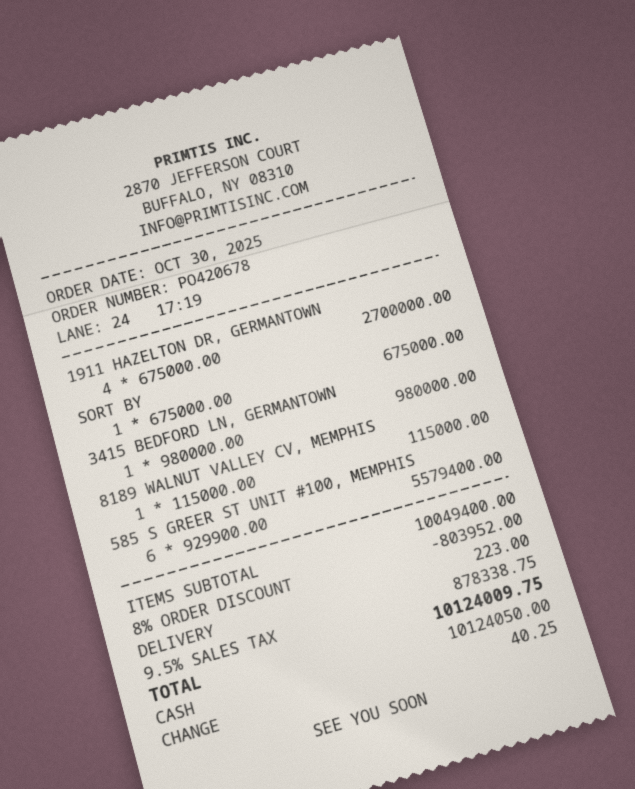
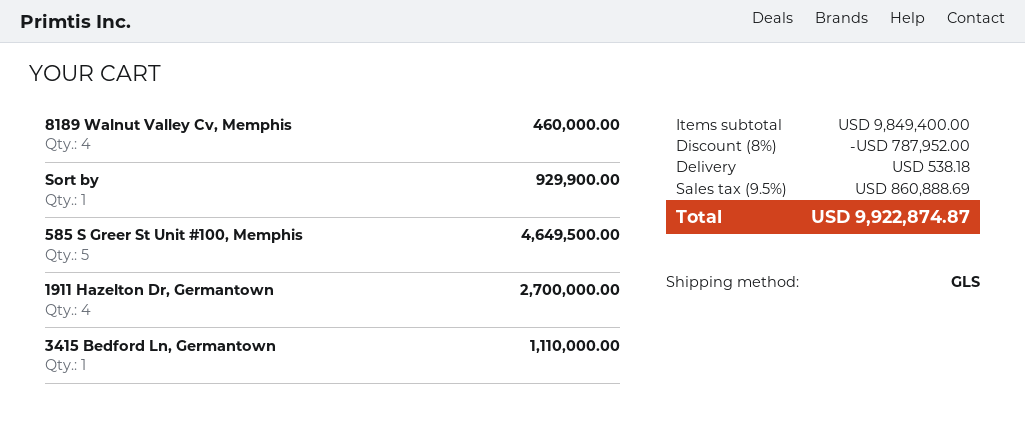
SORT BY: 1 for 675000.00 -> 1 for 929900.00
3415 BEDFORD LN, GERMANTOWN: 1 for 980000.00 -> 1 for 1110000.00
8189 WALNUT VALLEY CV, MEMPHIS: 1 for 115000.00 -> 4 for 460000.00
585 S GREER ST UNIT #100, MEMPHIS: 6 for 5579400.00 -> 5 for 4649500.00
subtotal: 10049400.00 -> 9849400.00
discount: 8% = 803952.00 -> 8% = 787952.00
shipping: 223.00 -> 538.18
tax: 9.5% = 878338.75 -> 9.5% = 860888.69
total: 10124009.75 -> 9922874.87

